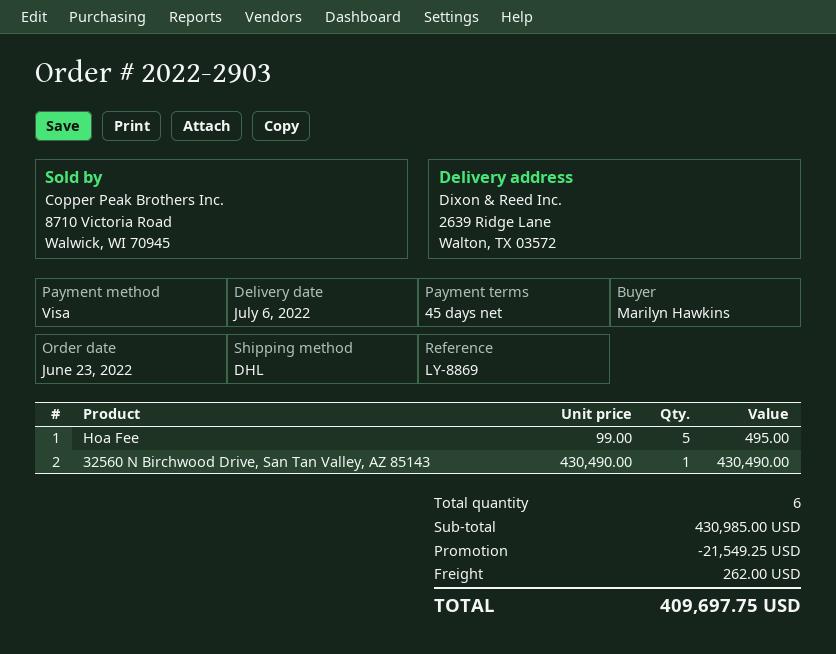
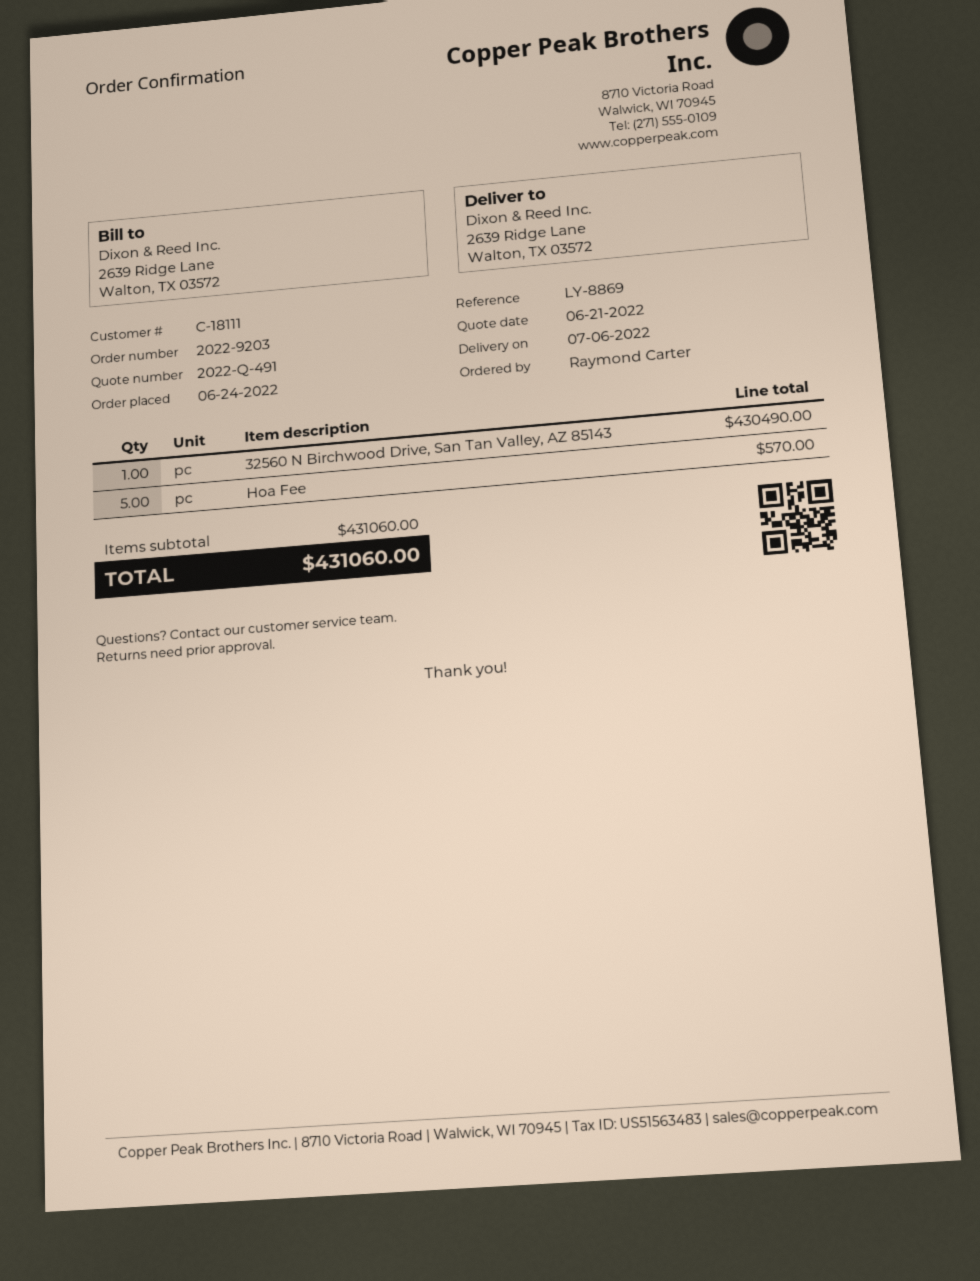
order number: 2022-2903 -> 2022-9203
order date: 2022-06-23 -> 2022-06-24
ordered by: Marilyn Hawkins -> Raymond Carter
Hoa Fee: 5 for 495.00 -> 5 for 570.00
subtotal: 430985.00 -> 431060.00
discount: 21549.25 -> none
shipping: 262.00 -> none
total: 409697.75 -> 431060.00

